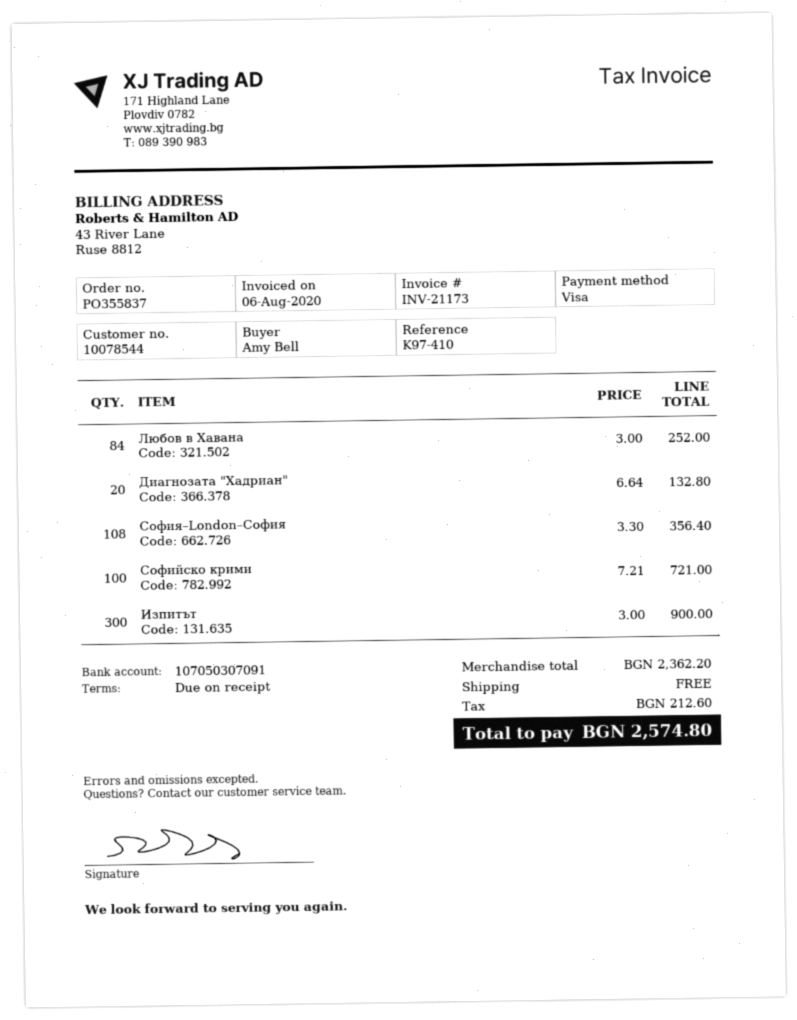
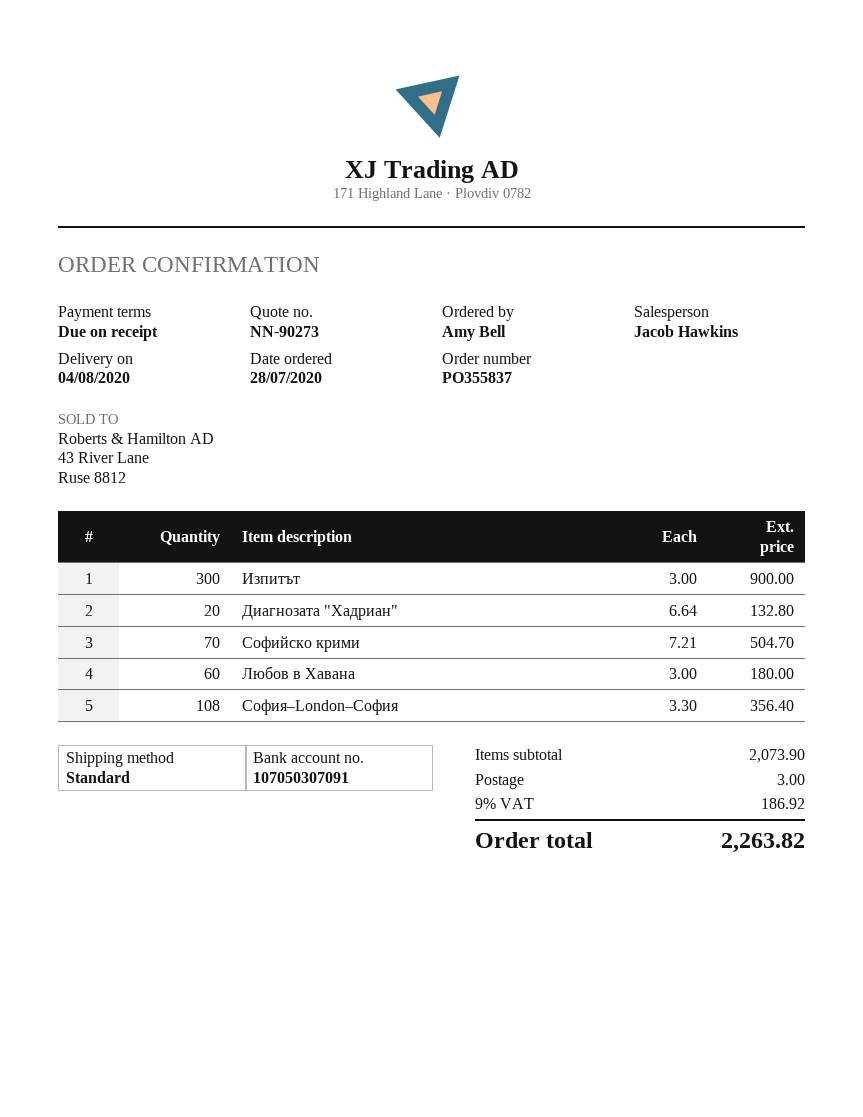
Любов в Хавана: 84 x 3.00 = 252.00 -> 60 x 3.00 = 180.00
Софийско крими: 100 x 7.21 = 721.00 -> 70 x 7.21 = 504.70
subtotal: 2362.20 -> 2073.90
shipping: 0.00 -> 3.00
tax: 212.60 -> 186.92
total: 2574.80 -> 2263.82

